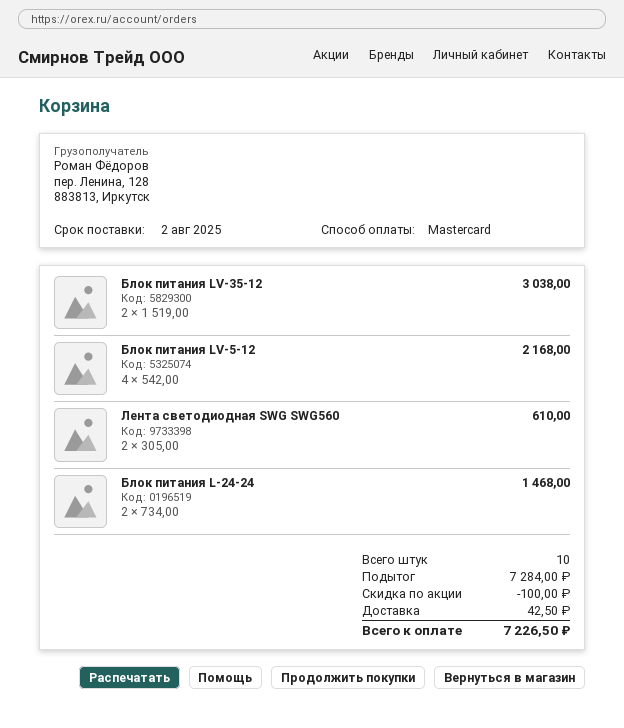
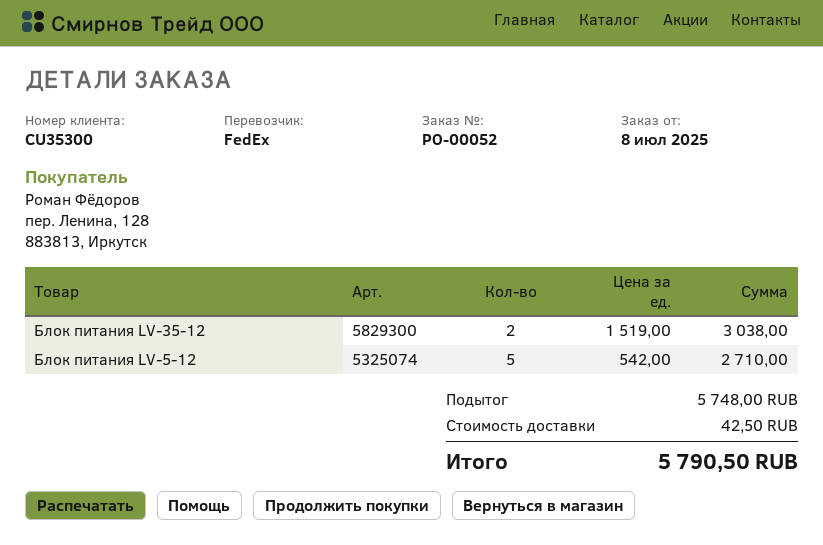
Блок питания LV-5-12: 4 x 542.00 = 2168.00 -> 5 x 542.00 = 2710.00
Лента светодиодная SWG SWG560: 2 x 305.00 = 610.00 -> none
Блок питания L-24-24: 2 x 734.00 = 1468.00 -> none
subtotal: 7284.00 -> 5748.00
discount: 100.00 -> none
total: 7226.50 -> 5790.50

